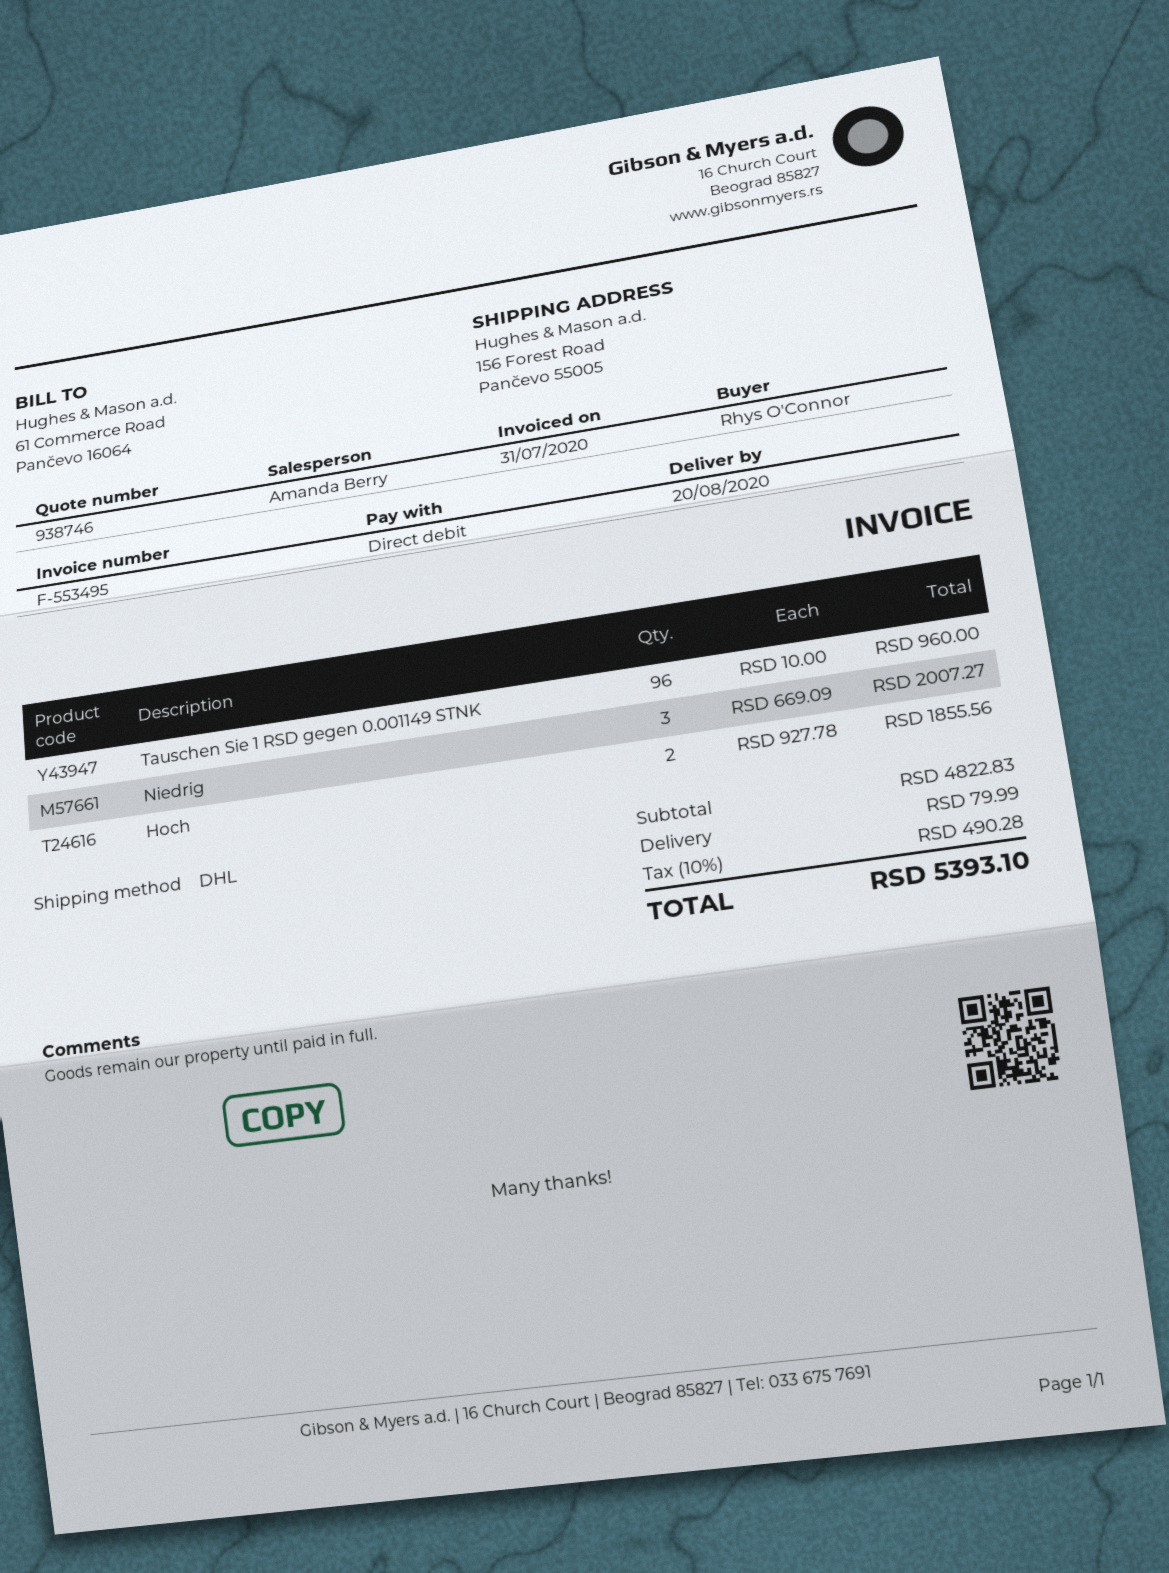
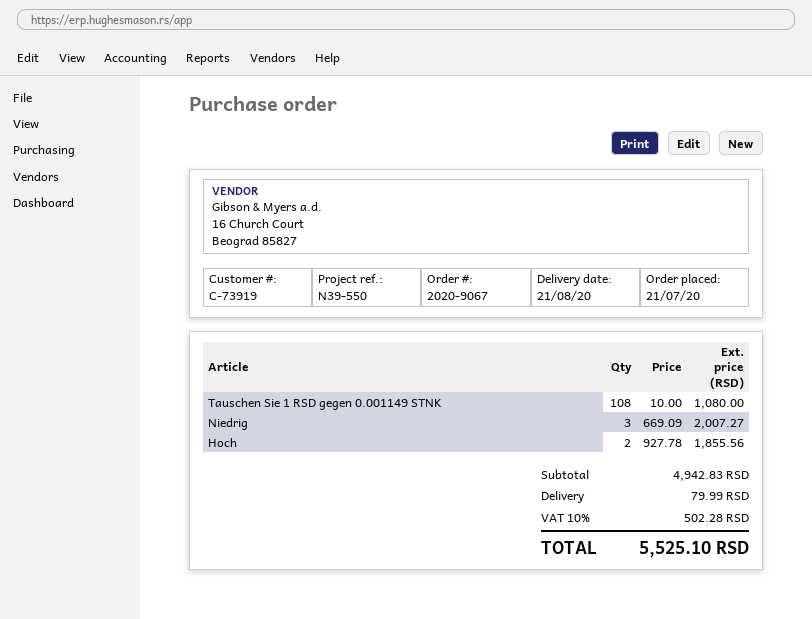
delivery date: 2020-08-20 -> 2020-08-21
Tauschen Sie 1 RSD gegen 0.001149 STNK: 96 x 10.00 = 960.00 -> 108 x 10.00 = 1080.00
subtotal: 4822.83 -> 4942.83
tax: 10% = 490.28 -> 10% = 502.28
total: 5393.10 -> 5525.10

